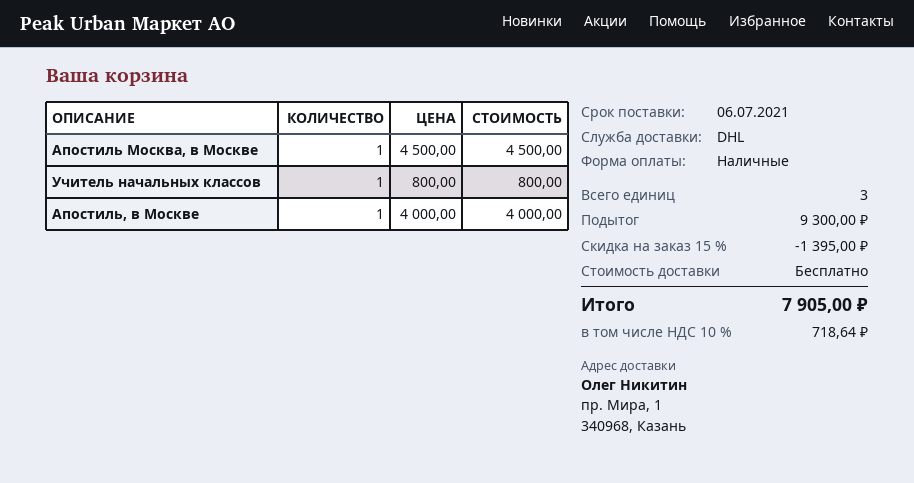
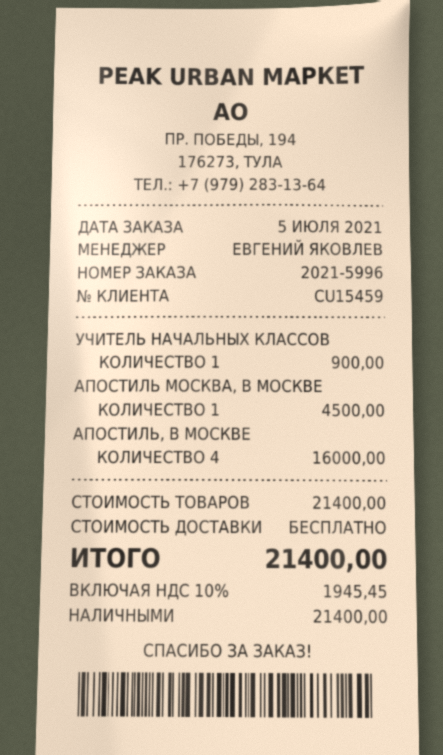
Учитель начальных классов: 1 for 800.00 -> 1 for 900.00
Апостиль, в Москве: 1 for 4000.00 -> 4 for 16000.00
subtotal: 9300.00 -> 21400.00
discount: 15% = 1395.00 -> none
tax: 10% = 718.64 -> 10% = 1945.45
total: 7905.00 -> 21400.00

